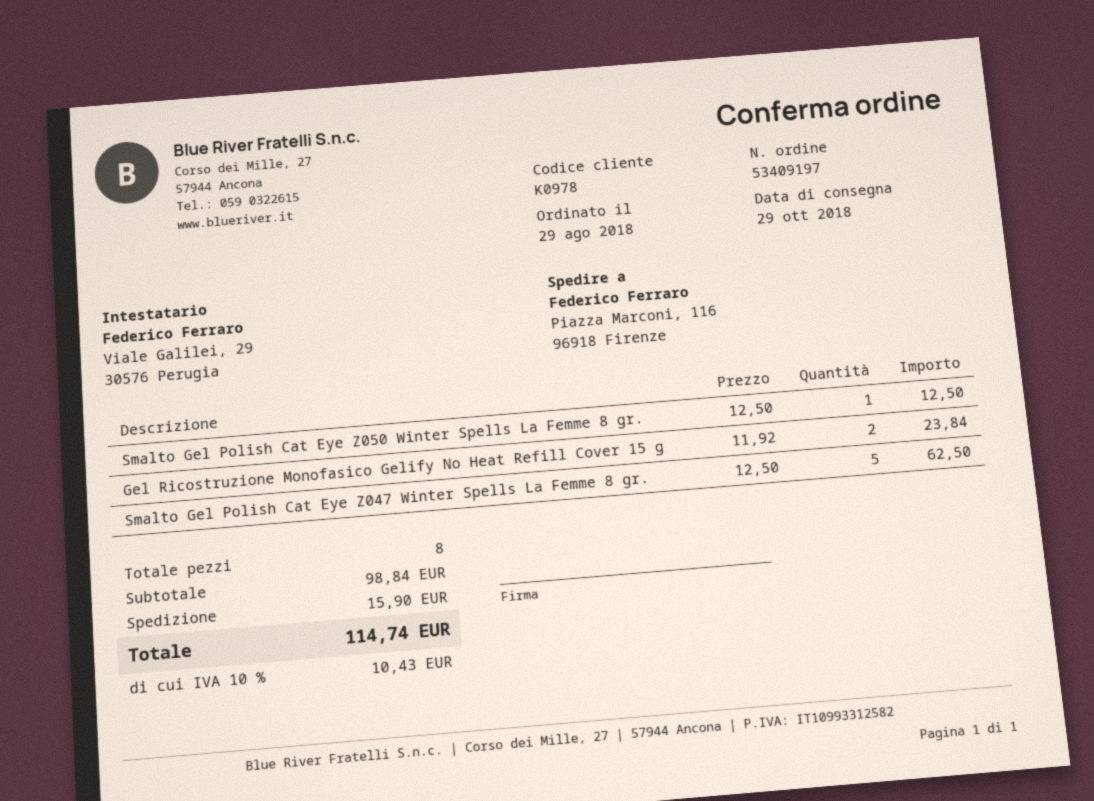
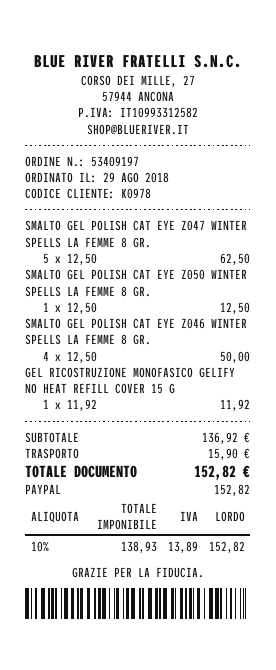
Gel Ricostruzione Monofasico Gelify No Heat Refill Cover 15 g: 2 x 11.92 = 23.84 -> 1 x 11.92 = 11.92
SMALTO GEL POLISH CAT EYE Z046 WINTER SPELLS LA FEMME 8 GR.: none -> 4 x 12.50 = 50.00
subtotal: 98.84 -> 136.92
tax: 10% = 10.43 -> 10% = 13.89
total: 114.74 -> 152.82

